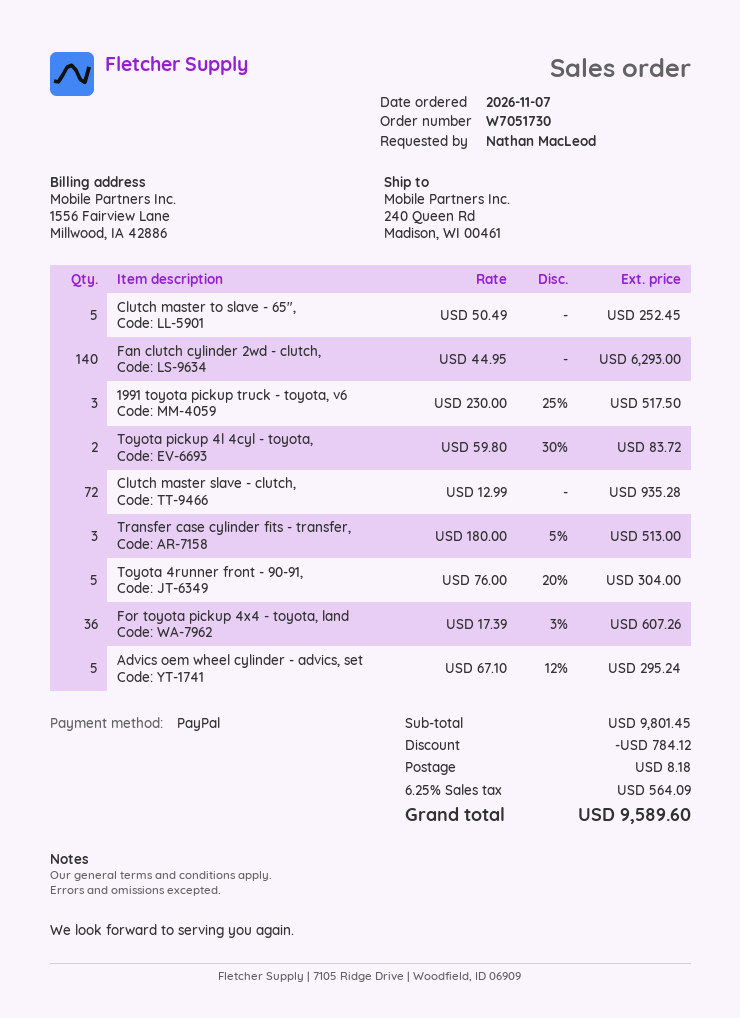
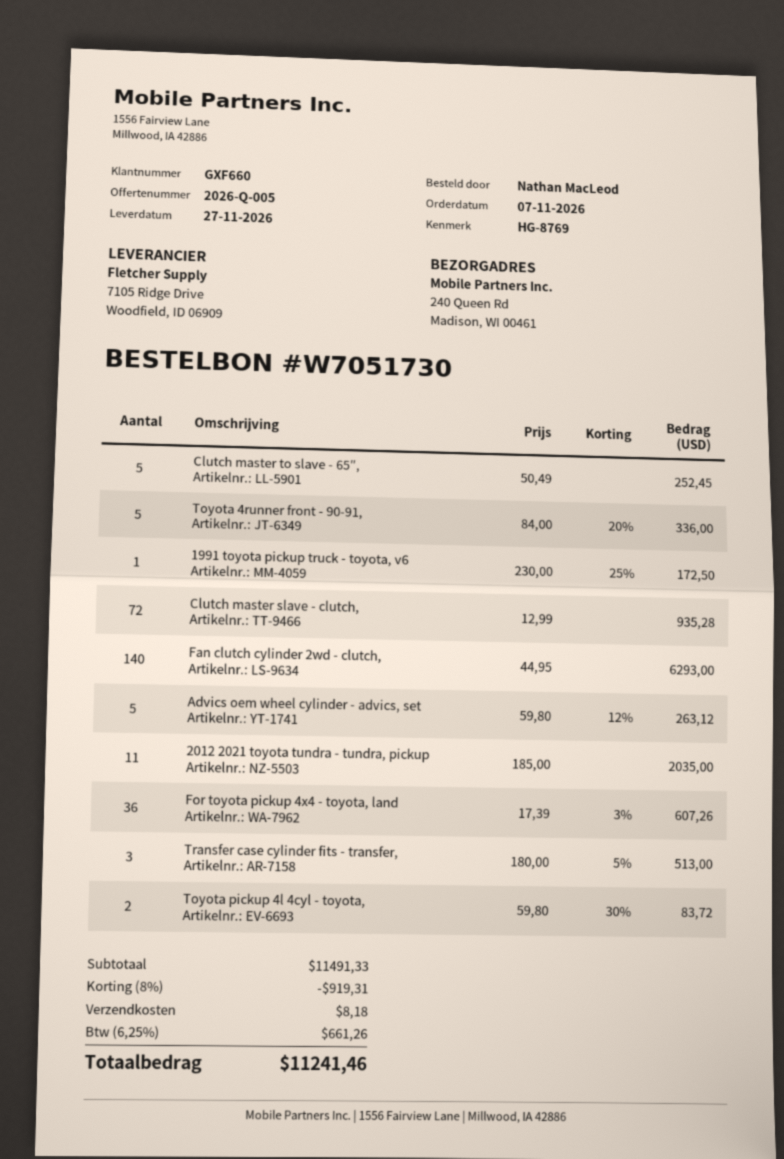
1991 toyota pickup truck - toyota, v6: 3 x 230.00 - 25% = 517.50 -> 1 x 230.00 - 25% = 172.50
Toyota 4runner front - 90-91,: 5 x 76.00 - 20% = 304.00 -> 5 x 84.00 - 20% = 336.00
Advics oem wheel cylinder - advics, set: 5 x 67.10 - 12% = 295.24 -> 5 x 59.80 - 12% = 263.12
2012 2021 toyota tundra - tundra, pickup: none -> 11 x 185.00 = 2035.00
subtotal: 9801.45 -> 11491.33
discount: 784.12 -> 919.31
tax: 6.25% = 564.09 -> 6.25% = 661.26
total: 9589.60 -> 11241.46

